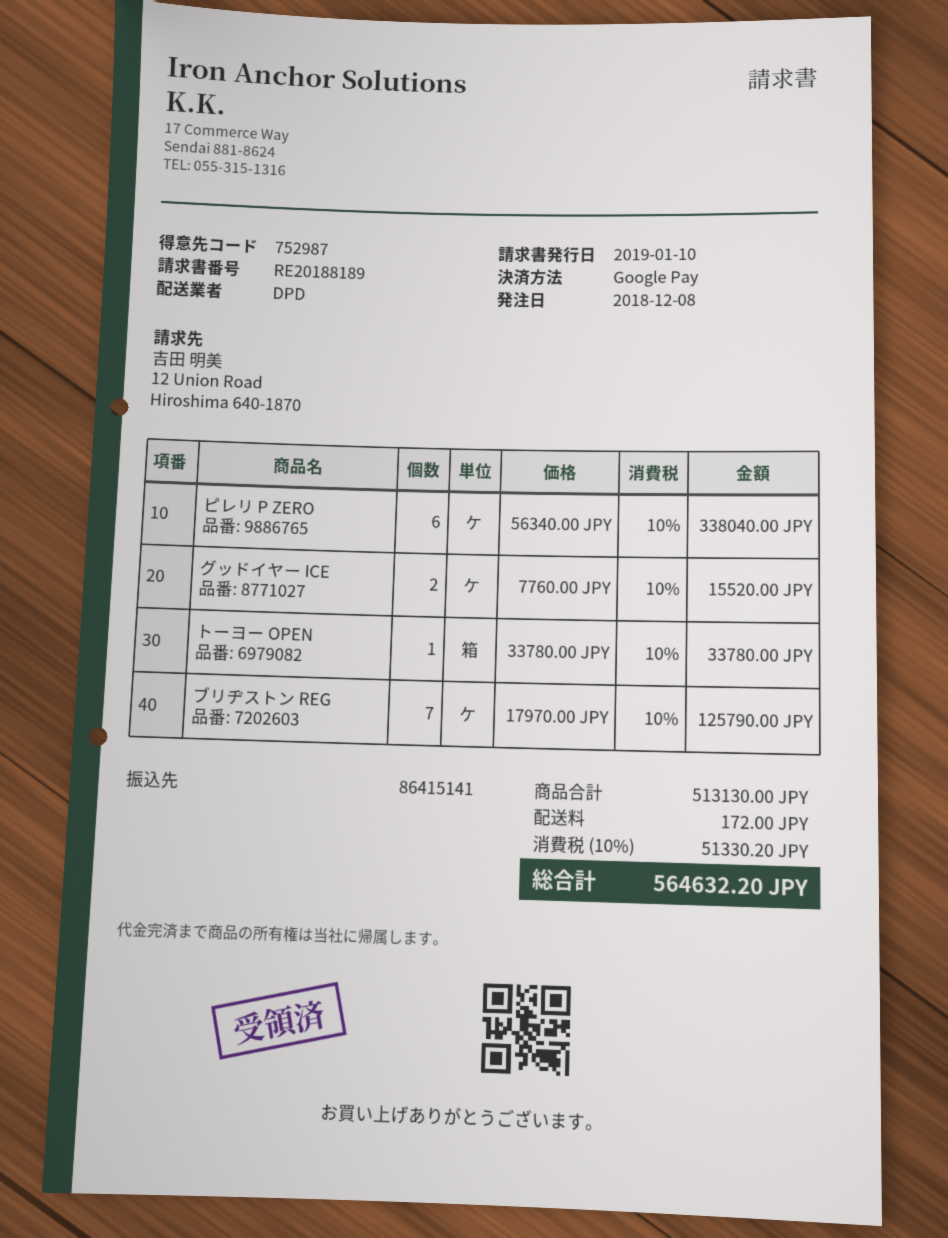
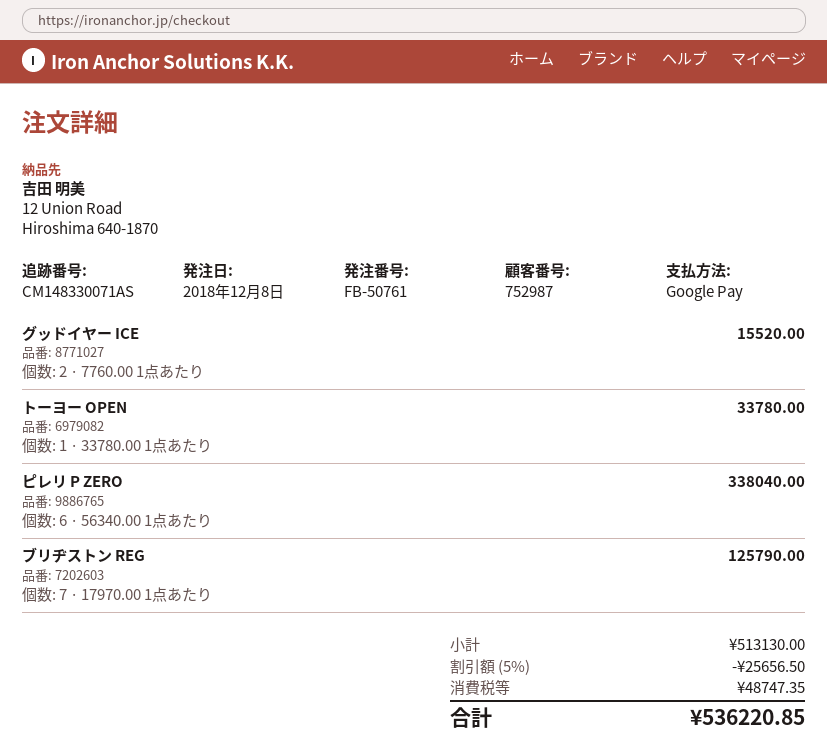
discount: none -> 5% = 25656.50
shipping: 172.00 -> none
tax: 51330.20 -> 48747.35
total: 564632.20 -> 536220.85

